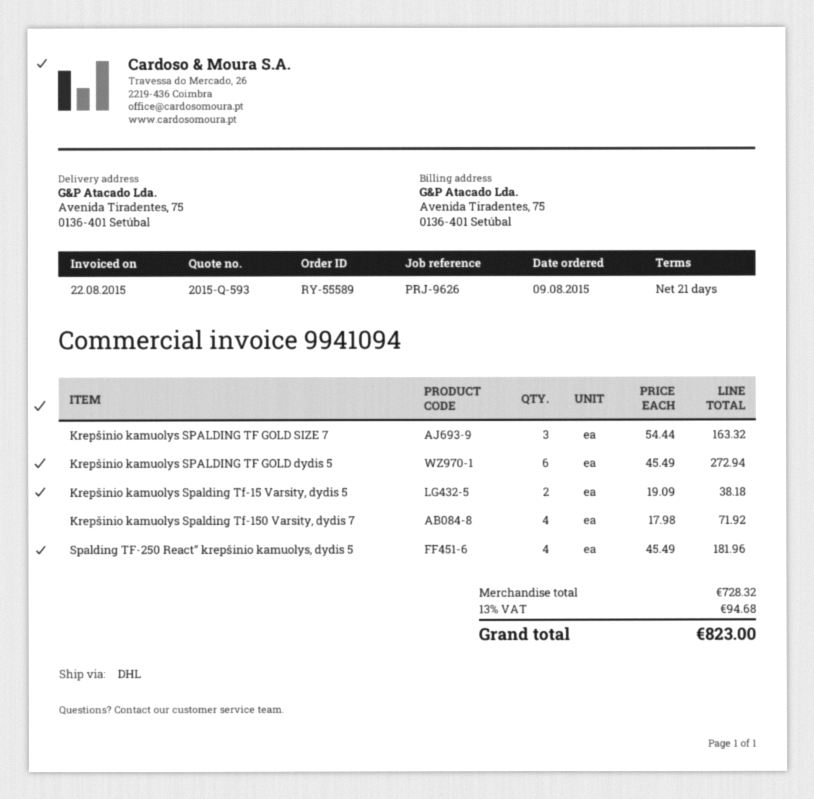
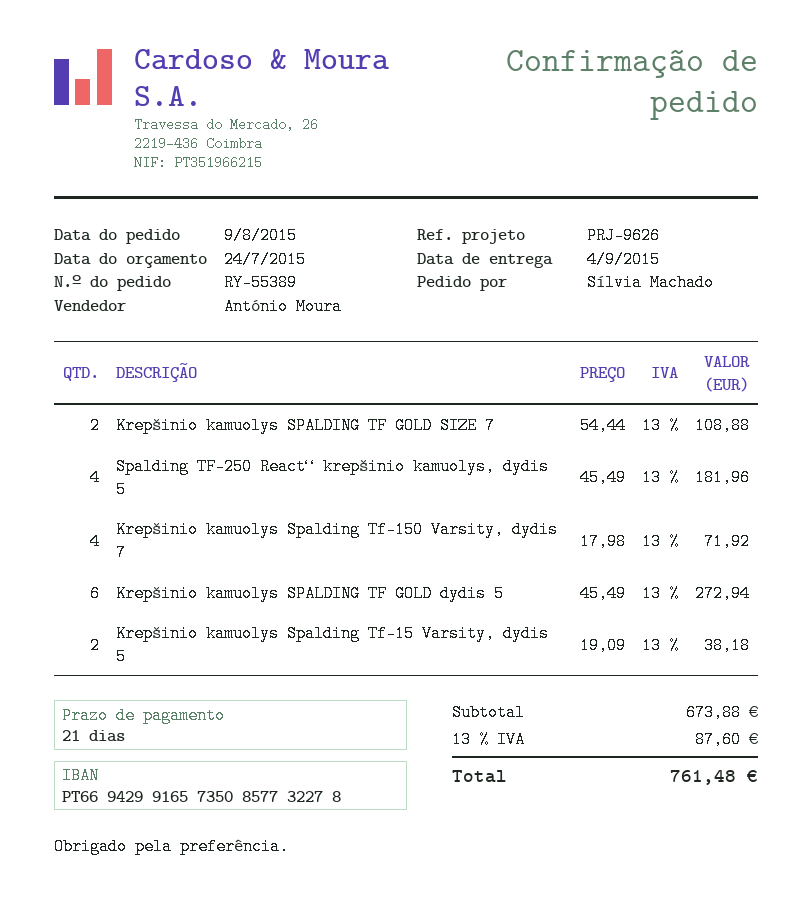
order number: RY-55589 -> RY-55389
Krepšinio kamuolys SPALDING TF GOLD SIZE 7: 3 x 54.44 = 163.32 -> 2 x 54.44 = 108.88
subtotal: 728.32 -> 673.88
tax: 13% = 94.68 -> 13% = 87.60
total: 823.00 -> 761.48

